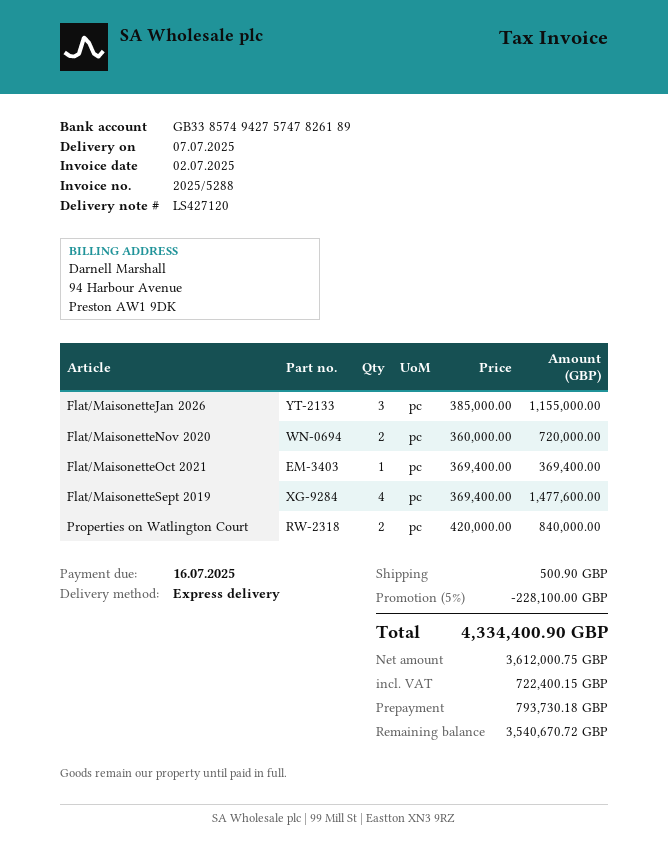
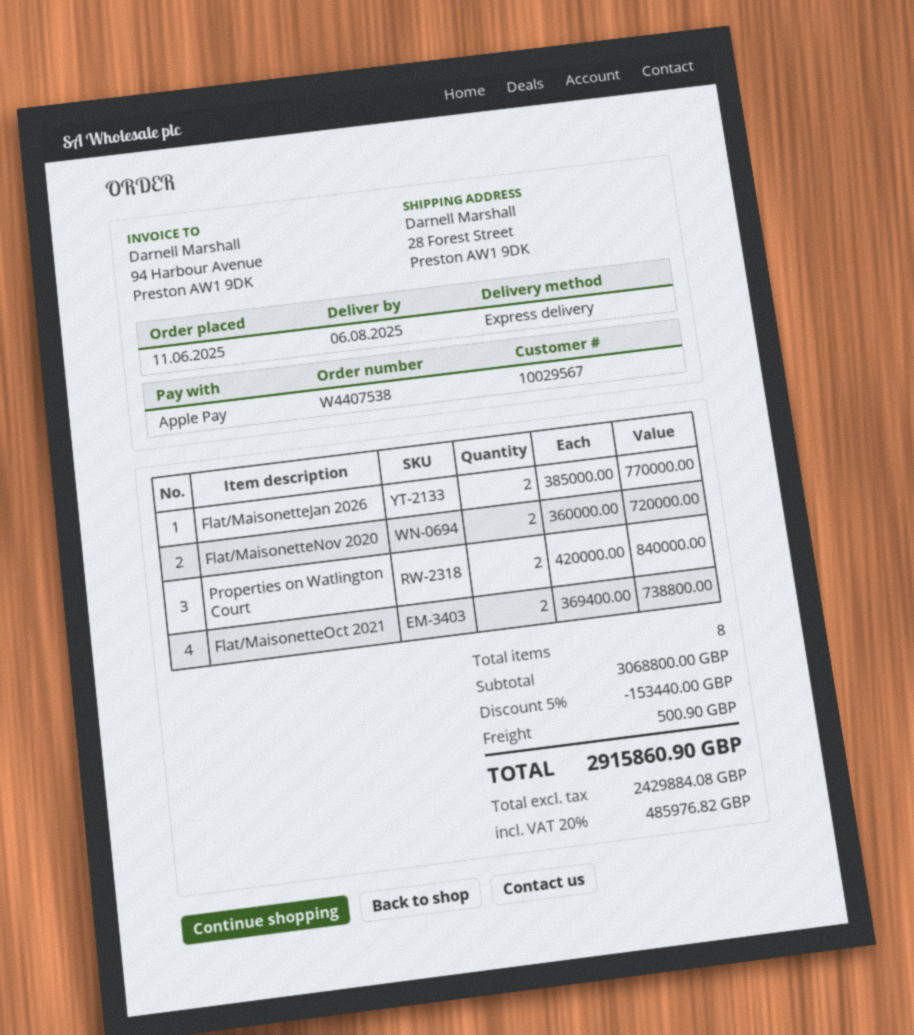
delivery date: 2025-07-07 -> 2025-08-06
Flat/MaisonetteJan 2026: 3 x 385000.00 = 1155000.00 -> 2 x 385000.00 = 770000.00
Flat/MaisonetteOct 2021: 1 x 369400.00 = 369400.00 -> 2 x 369400.00 = 738800.00
Flat/MaisonetteSept 2019: 4 x 369400.00 = 1477600.00 -> none
discount: 5% = 228100.00 -> 5% = 153440.00
net: 3612000.75 -> 2429884.08
tax: 722400.15 -> 485976.82
total: 4334400.90 -> 2915860.90

